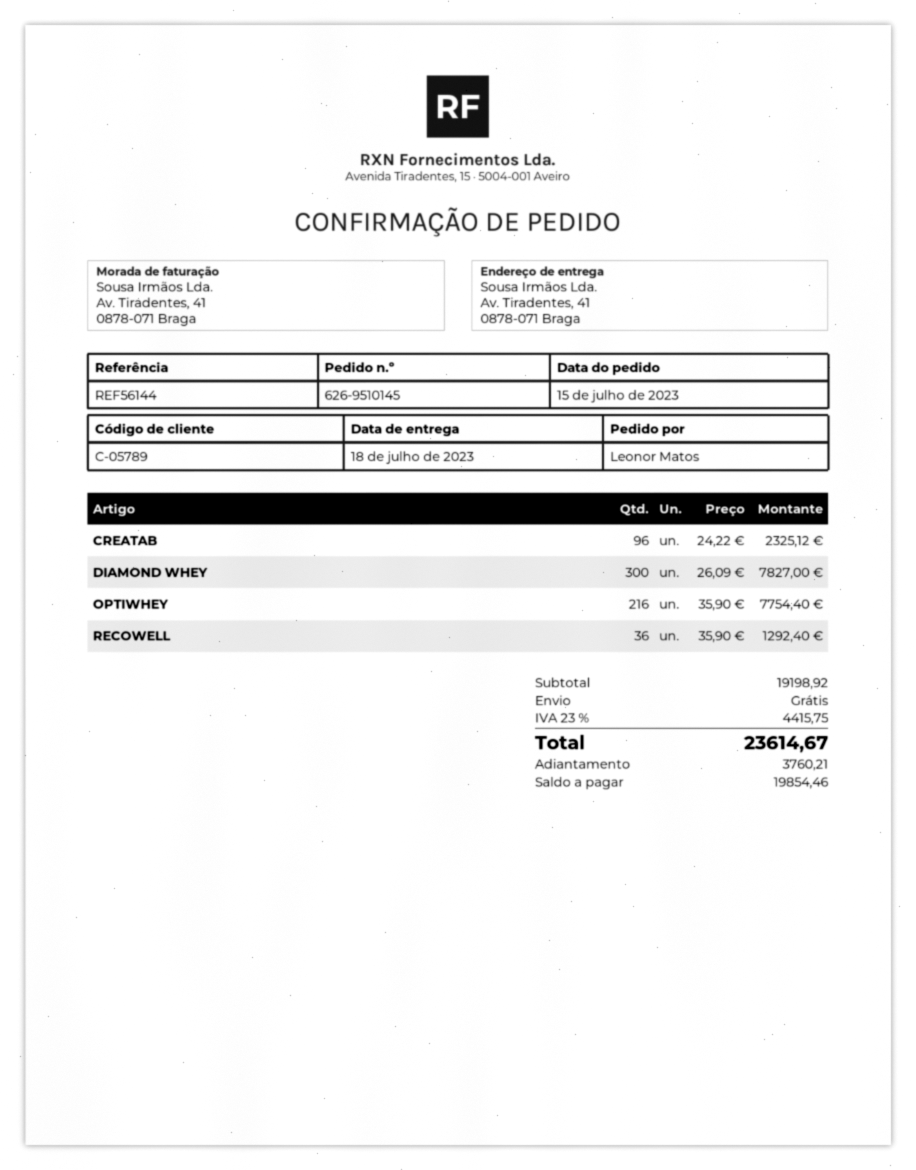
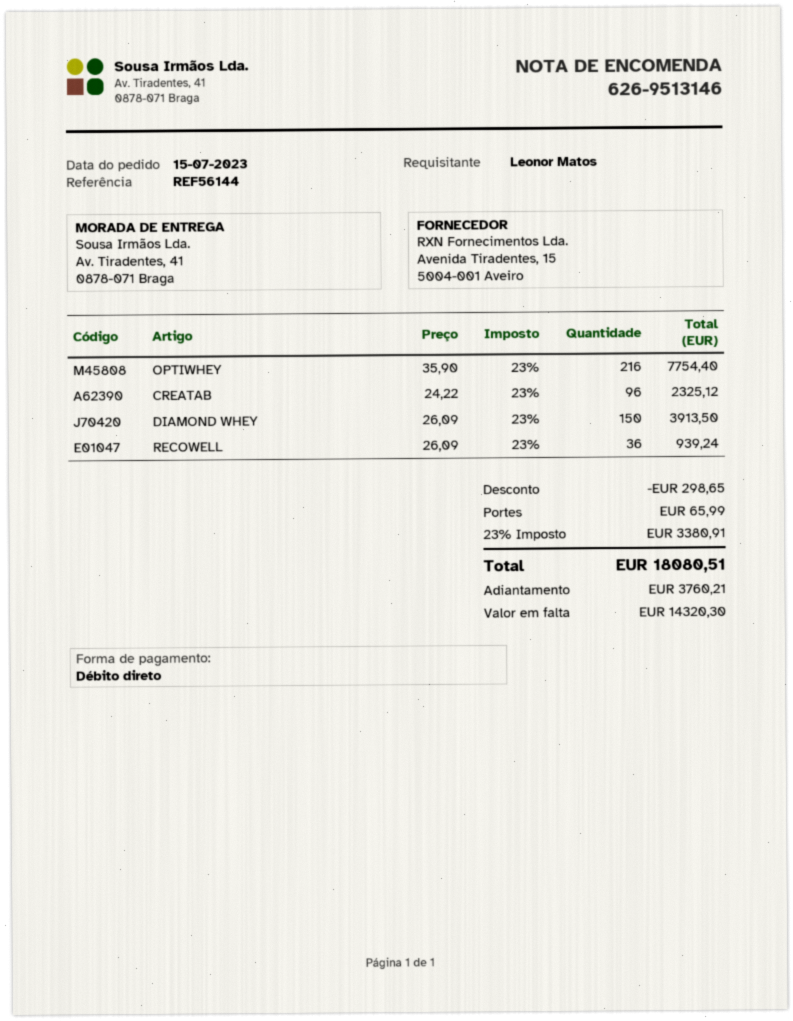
order number: 626-9510145 -> 626-9513146
DIAMOND WHEY: 300 x 26.09 = 7827.00 -> 150 x 26.09 = 3913.50
RECOWELL: 36 x 35.90 = 1292.40 -> 36 x 26.09 = 939.24
discount: none -> 298.65
shipping: 0.00 -> 65.99
tax: 23% = 4415.75 -> 23% = 3380.91
total: 23614.67 -> 18080.51
balance: 19854.46 -> 14320.30

